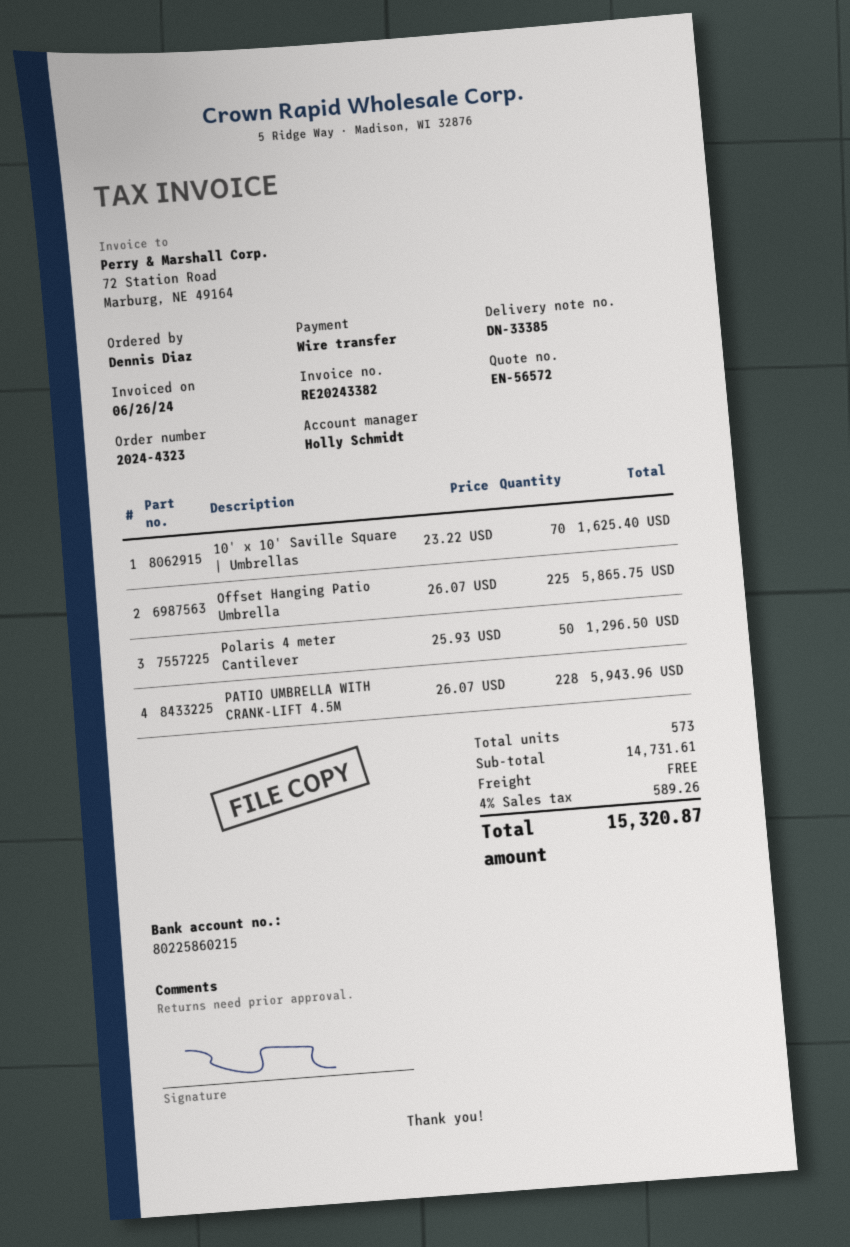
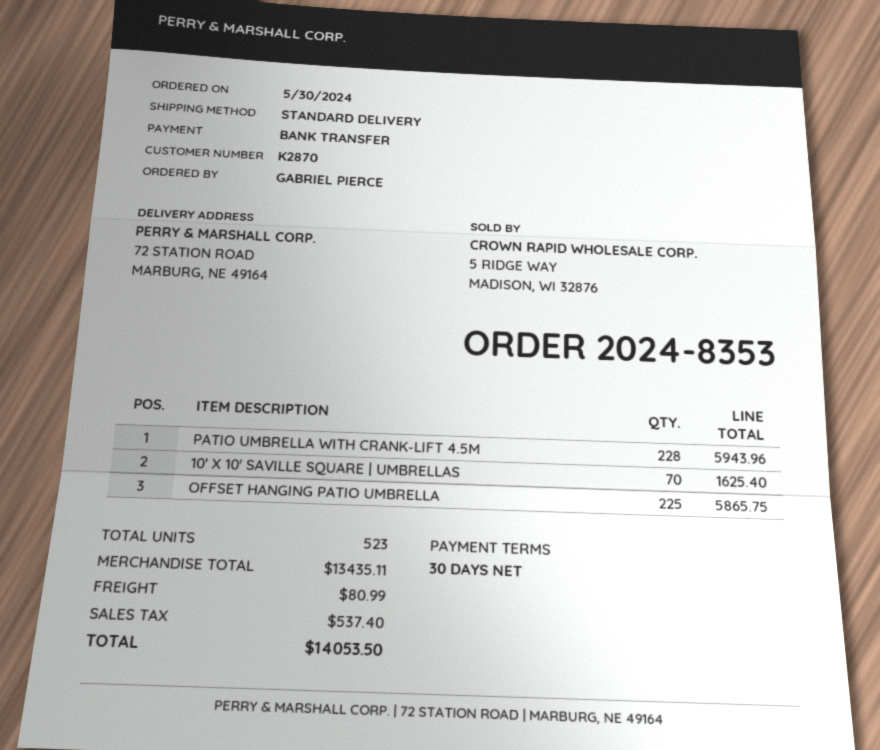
order number: 2024-4323 -> 2024-8353
ordered by: Dennis Diaz -> GABRIEL PIERCE
Polaris 4 meter Cantilever: 50 for 1296.50 -> none
total quantity: 573 -> 523
subtotal: 14731.61 -> 13435.11
shipping: 0.00 -> 80.99
tax: 589.26 -> 537.40
total: 15320.87 -> 14053.50

